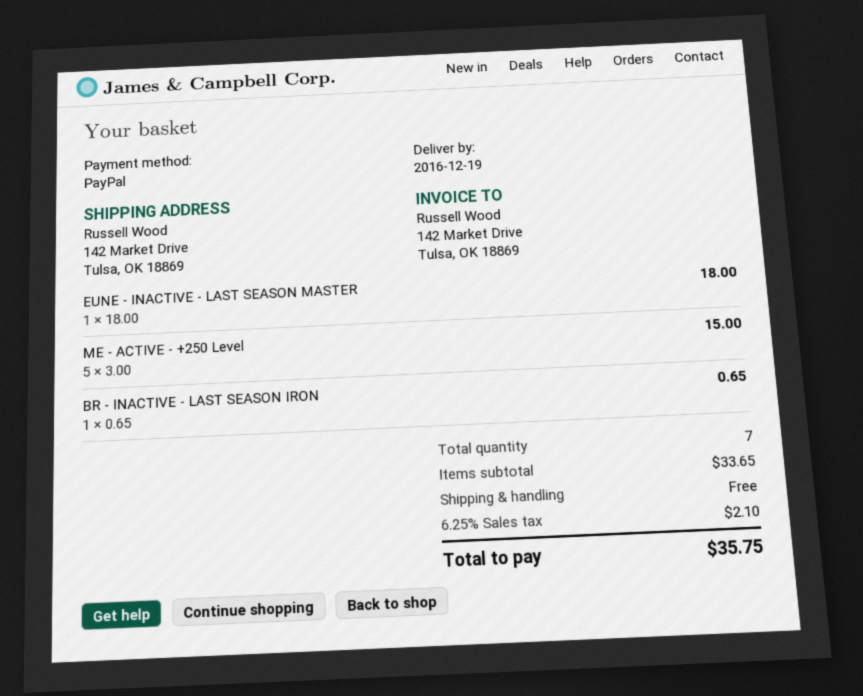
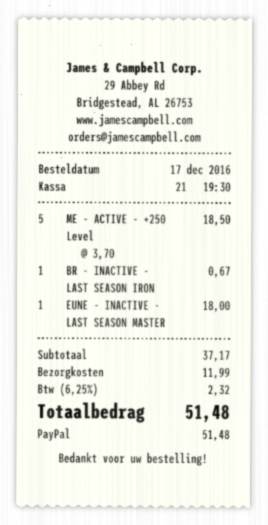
ME - ACTIVE - +250 Level: 5 x 3.00 = 15.00 -> 5 x 3.70 = 18.50
BR - INACTIVE - LAST SEASON IRON: 1 x 0.65 = 0.65 -> 1 x 0.67 = 0.67
subtotal: 33.65 -> 37.17
shipping: 0.00 -> 11.99
tax: 6.25% = 2.10 -> 6.25% = 2.32
total: 35.75 -> 51.48

